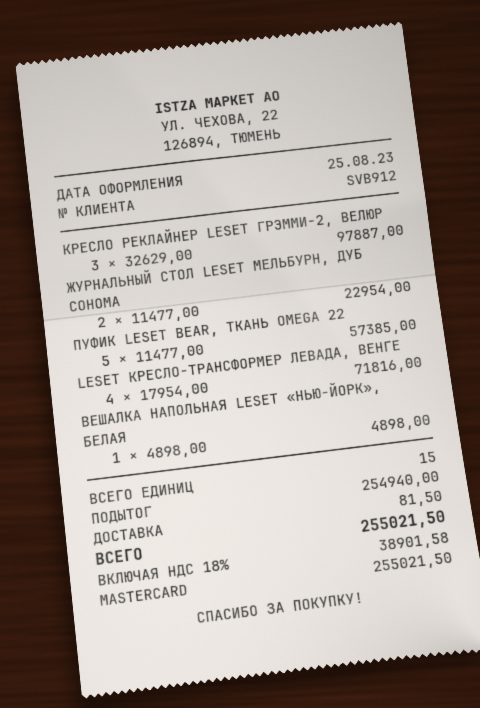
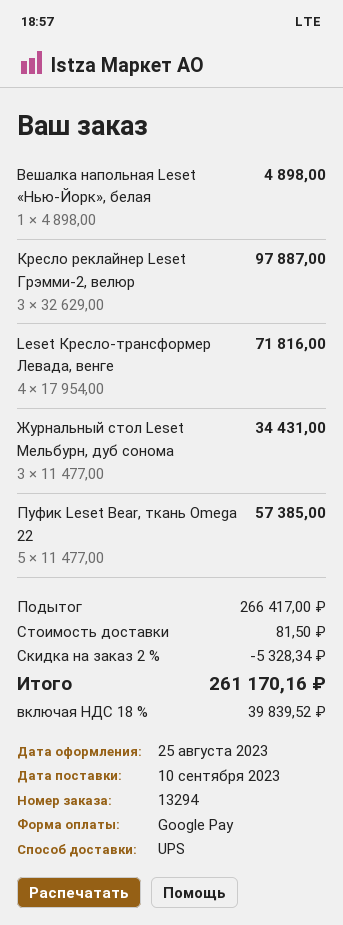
payment method: Mastercard -> Google Pay
ЖУРНАЛЬНЫЙ СТОЛ LESET МЕЛЬБУРН, ДУБ СОНОМА: 2 x 11477.00 = 22954.00 -> 3 x 11477.00 = 34431.00
subtotal: 254940.00 -> 266417.00
discount: none -> 2% = 5328.34
tax: 18% = 38901.58 -> 18% = 39839.52
total: 255021.50 -> 261170.16

